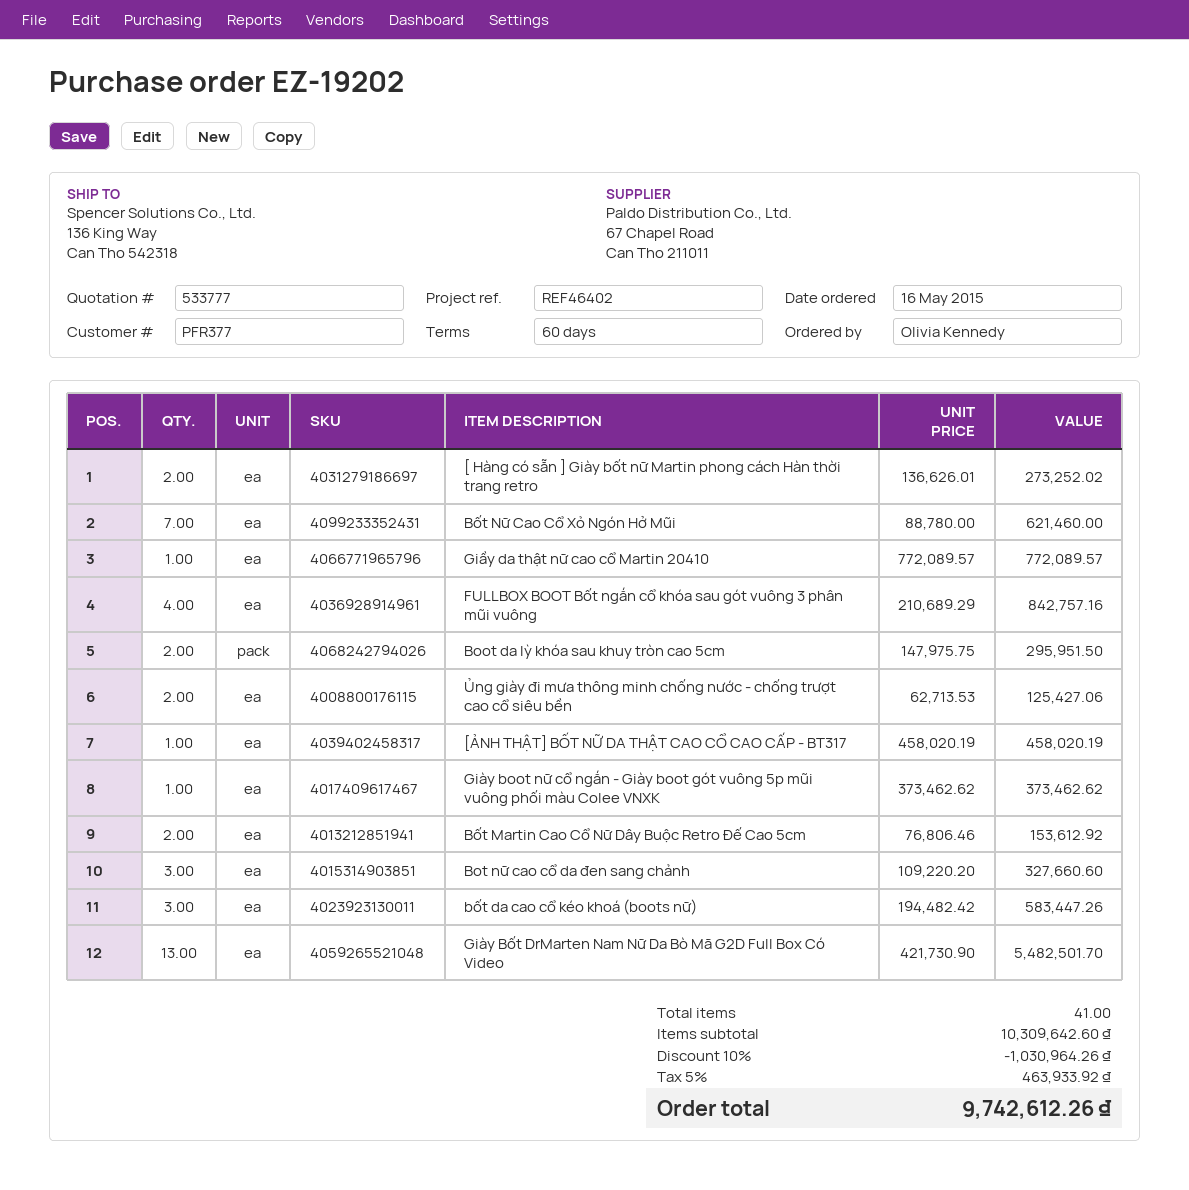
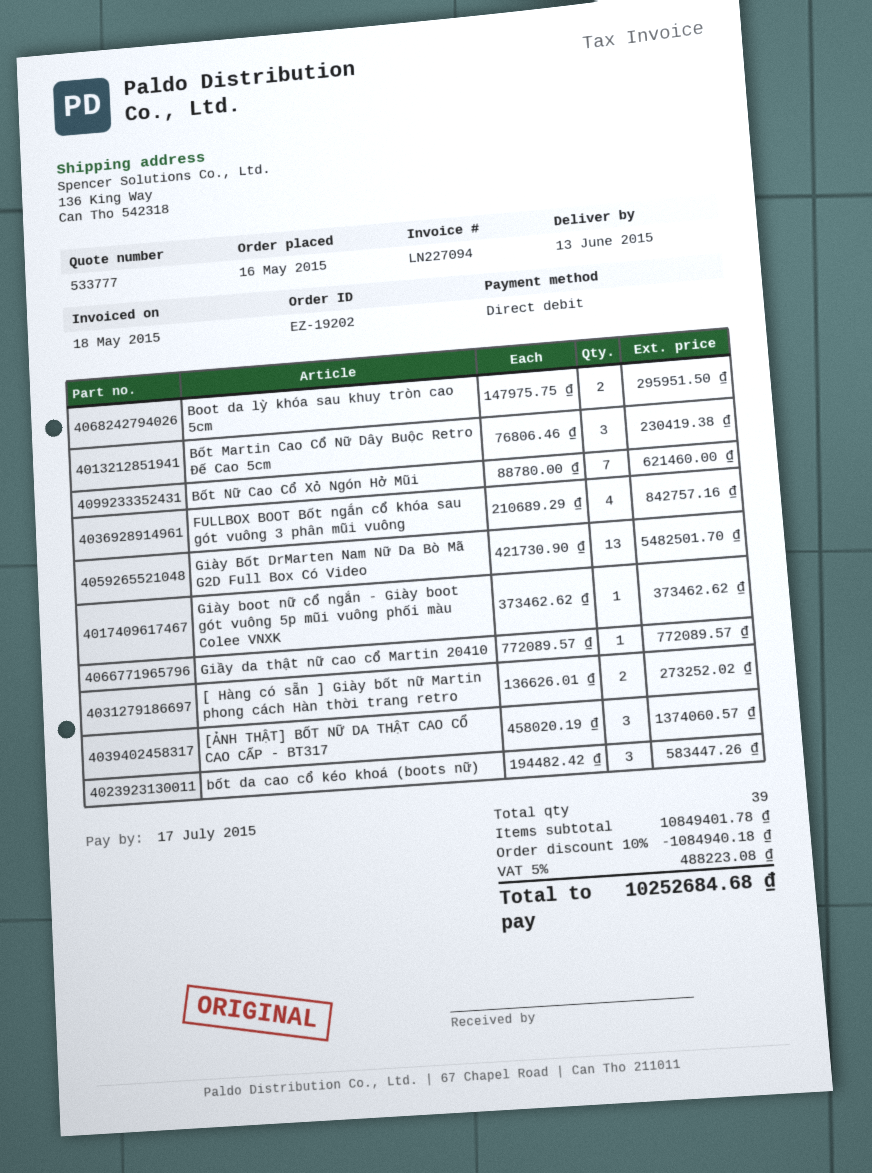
Ủng giày đi mưa thông minh chống nước - chống trượt cao cổ siêu bền: 2 x 62713.53 = 125427.06 -> none
[ẢNH THẬT] BỐT NỮ DA THẬT CAO CỔ CAO CẤP - BT317: 1 x 458020.19 = 458020.19 -> 3 x 458020.19 = 1374060.57
Bốt Martin Cao Cổ Nữ Dây Buộc Retro Đế Cao 5cm: 2 x 76806.46 = 153612.92 -> 3 x 76806.46 = 230419.38
Bot nữ cao cổ da đen sang chảnh: 3 x 109220.20 = 327660.60 -> none
total quantity: 41 -> 39
subtotal: 10309642.60 -> 10849401.78
discount: 10% = 1030964.26 -> 10% = 1084940.18
tax: 5% = 463933.92 -> 5% = 488223.08
total: 9742612.26 -> 10252684.68

